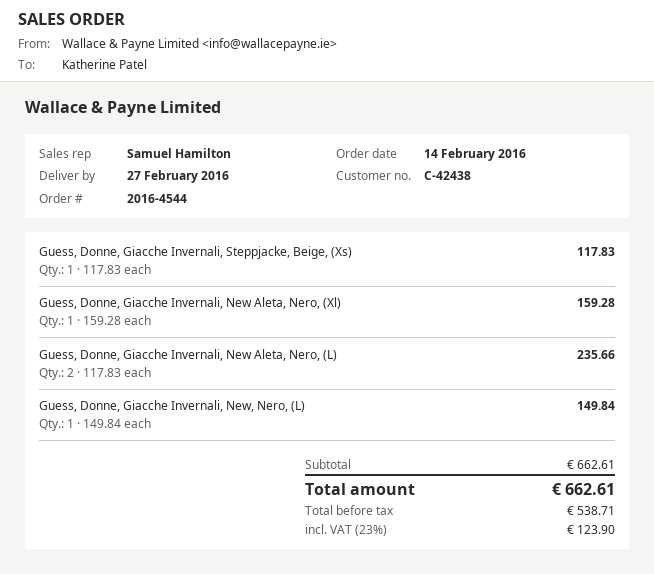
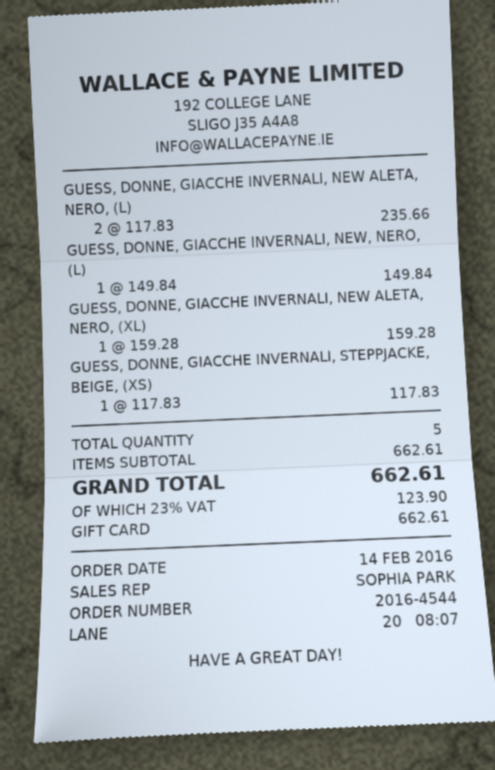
sales rep: Samuel Hamilton -> SOPHIA PARK

